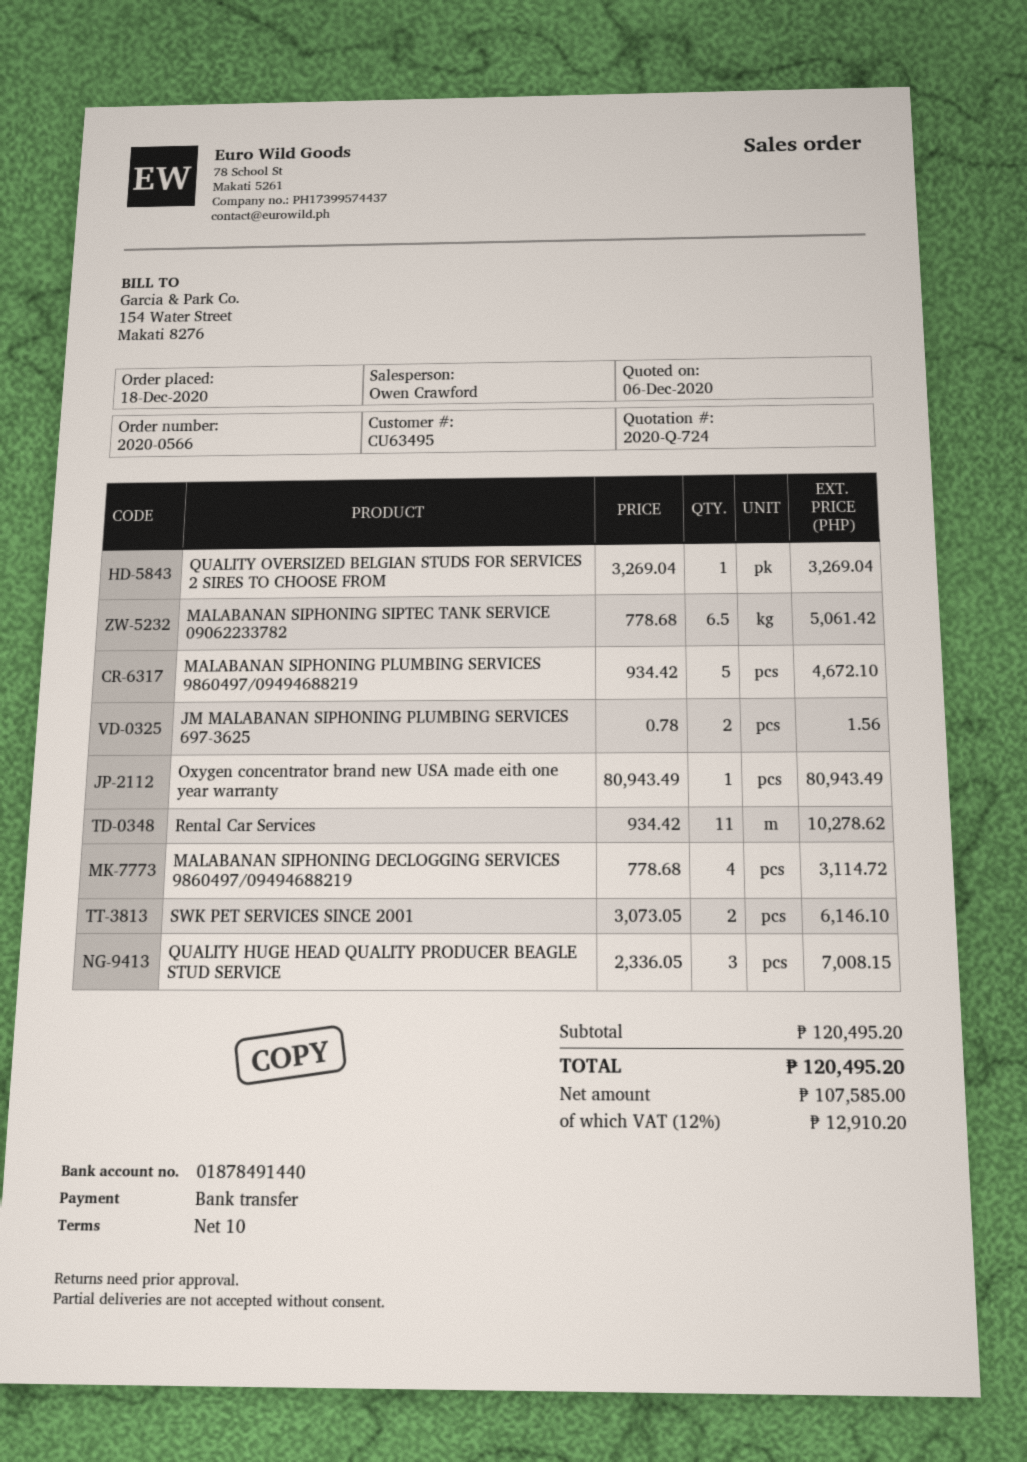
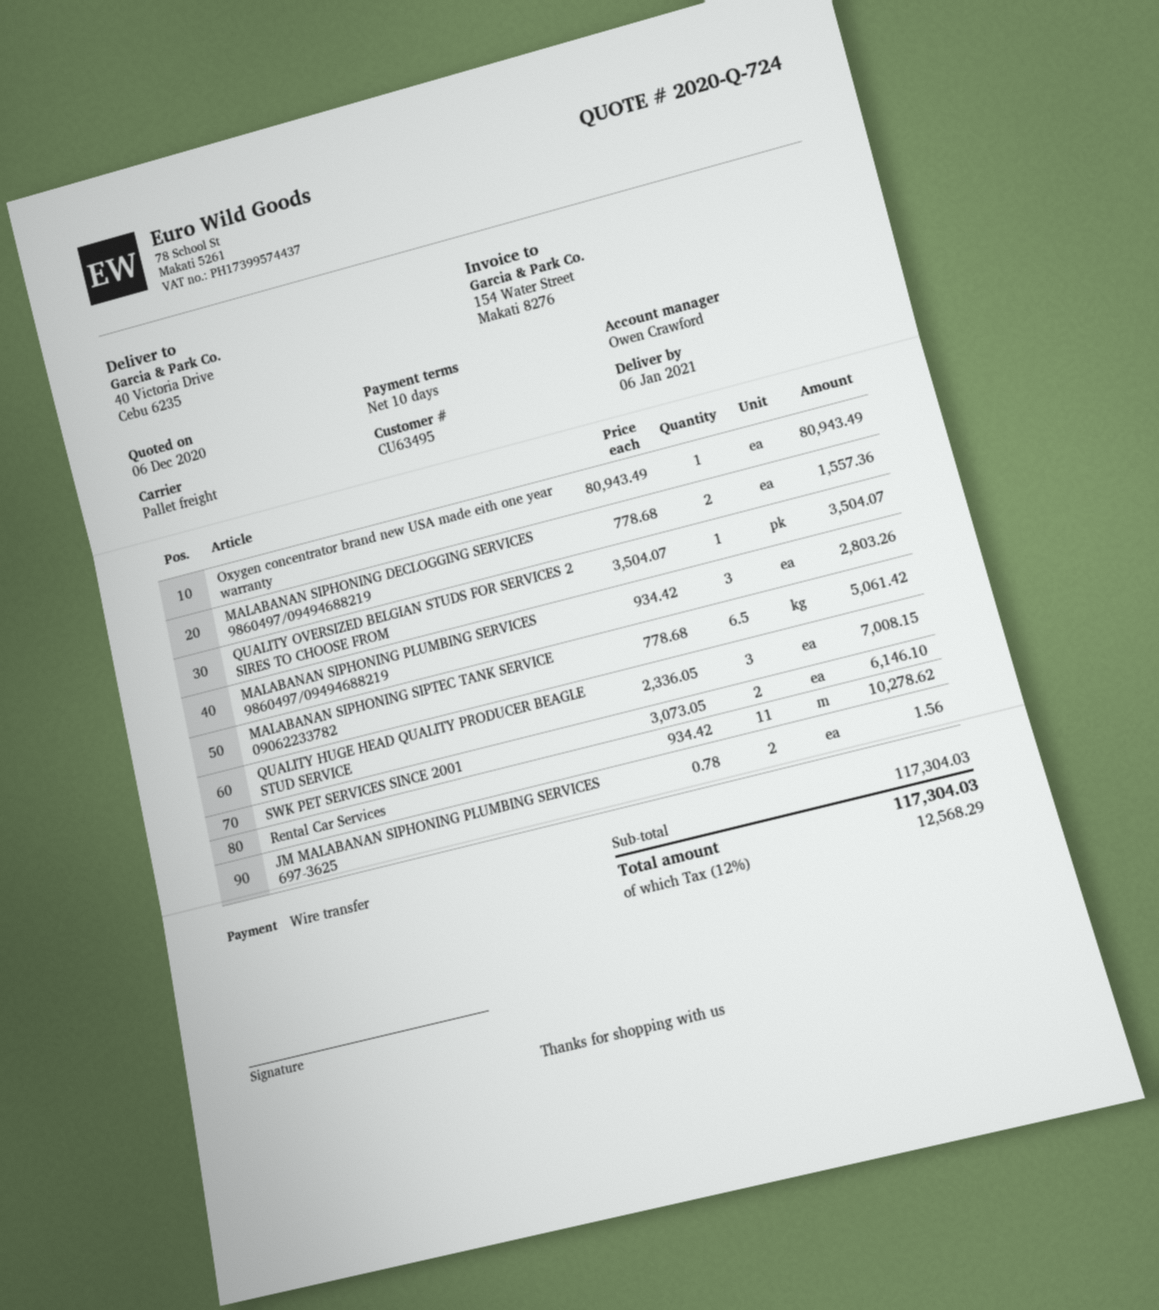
QUALITY OVERSIZED BELGIAN STUDS FOR SERVICES 2 SIRES TO CHOOSE FROM: 1 x 3269.04 = 3269.04 -> 1 x 3504.07 = 3504.07
MALABANAN SIPHONING PLUMBING SERVICES 9860497/09494688219: 5 x 934.42 = 4672.10 -> 3 x 934.42 = 2803.26
MALABANAN SIPHONING DECLOGGING SERVICES 9860497/09494688219: 4 x 778.68 = 3114.72 -> 2 x 778.68 = 1557.36
subtotal: 120495.20 -> 117304.03
tax: 12% = 12910.20 -> 12% = 12568.29
total: 120495.20 -> 117304.03

